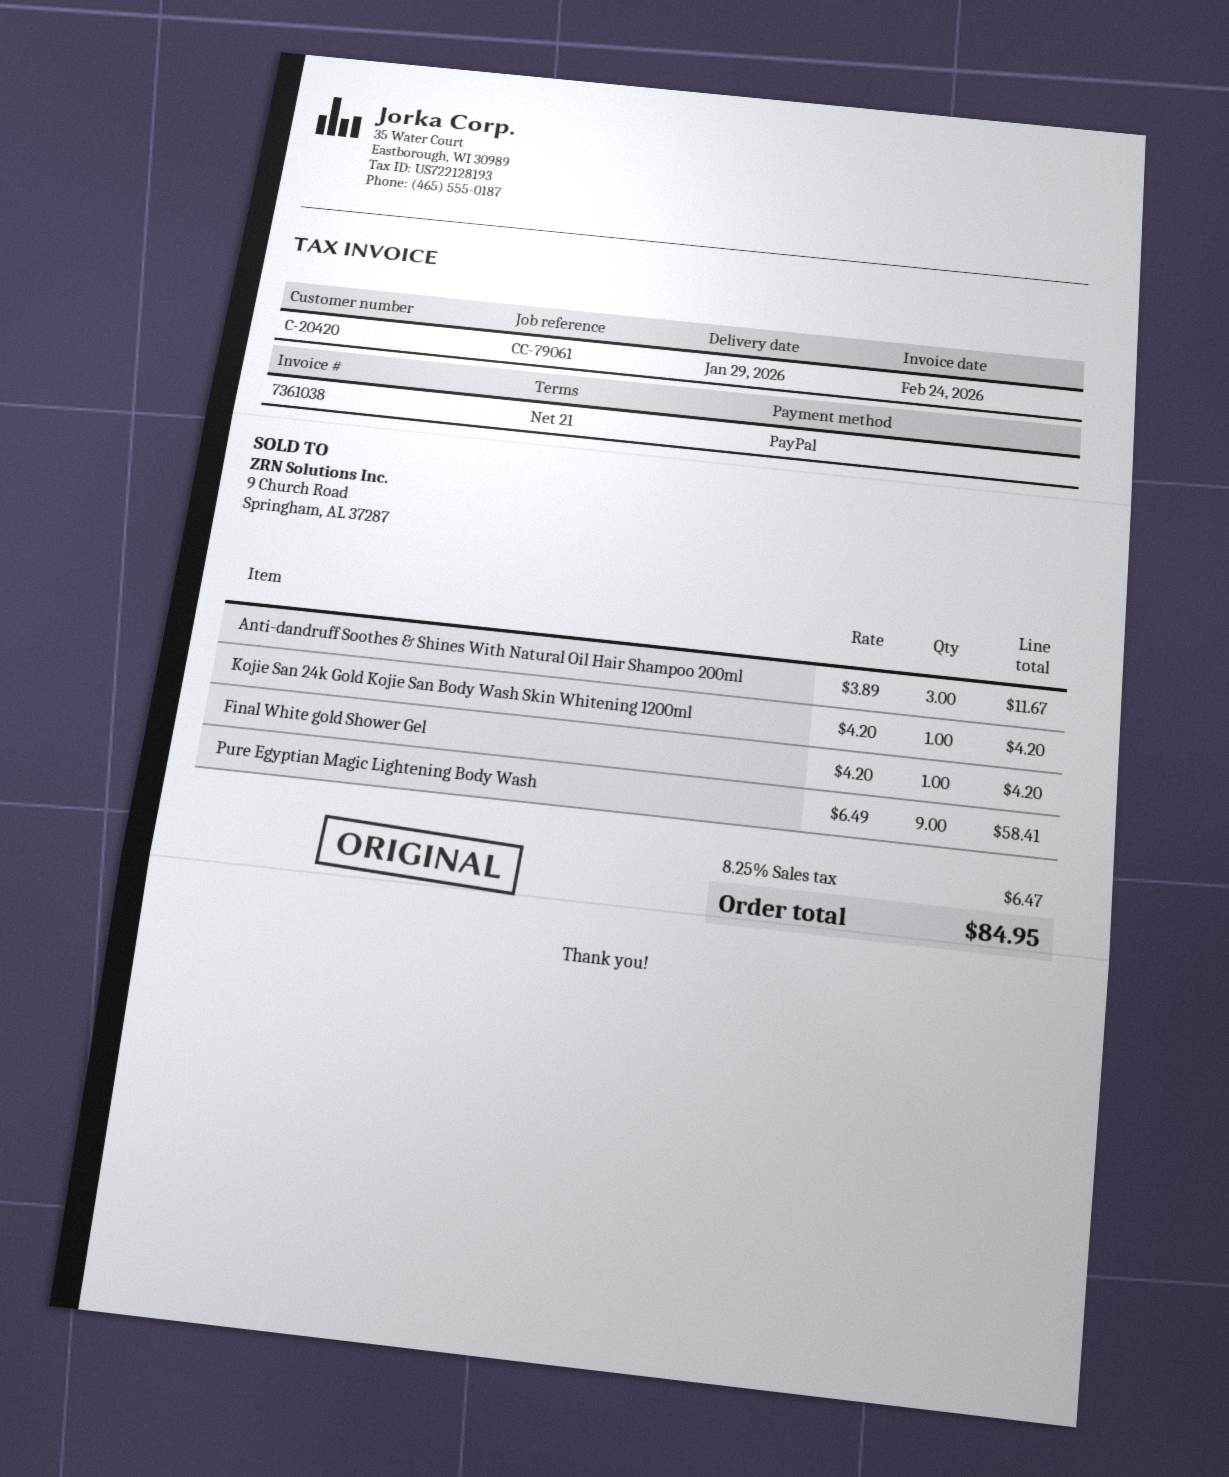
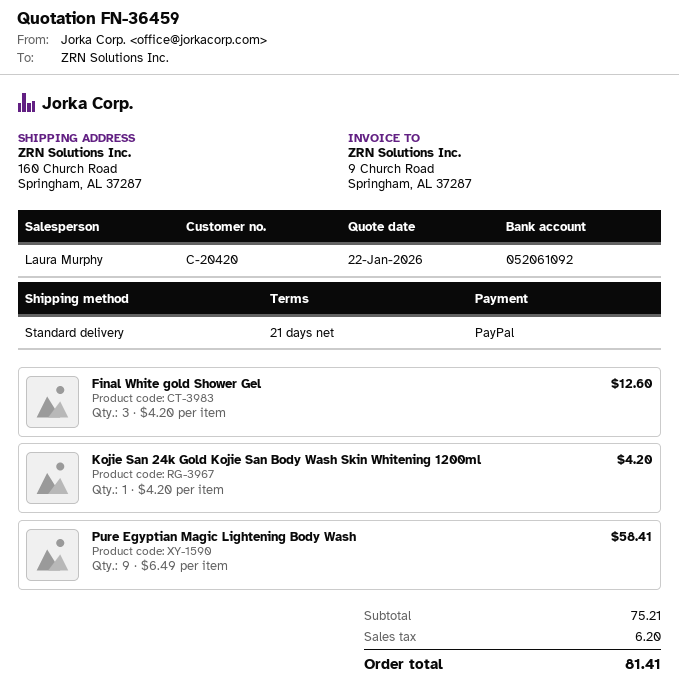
Anti-dandruff Soothes & Shines With Natural Oil Hair Shampoo 200ml: 3 x 3.89 = 11.67 -> none
Final White gold Shower Gel: 1 x 4.20 = 4.20 -> 3 x 4.20 = 12.60
tax: 6.47 -> 6.20
total: 84.95 -> 81.41

